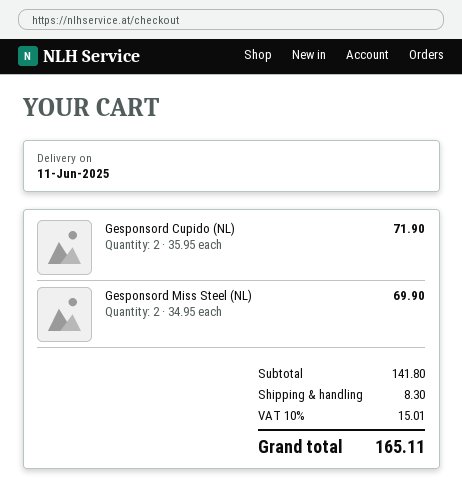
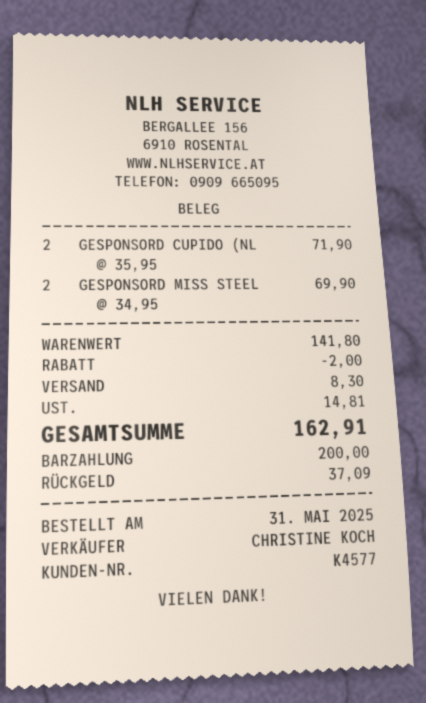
discount: none -> 2.00
tax: 15.01 -> 14.81
total: 165.11 -> 162.91

